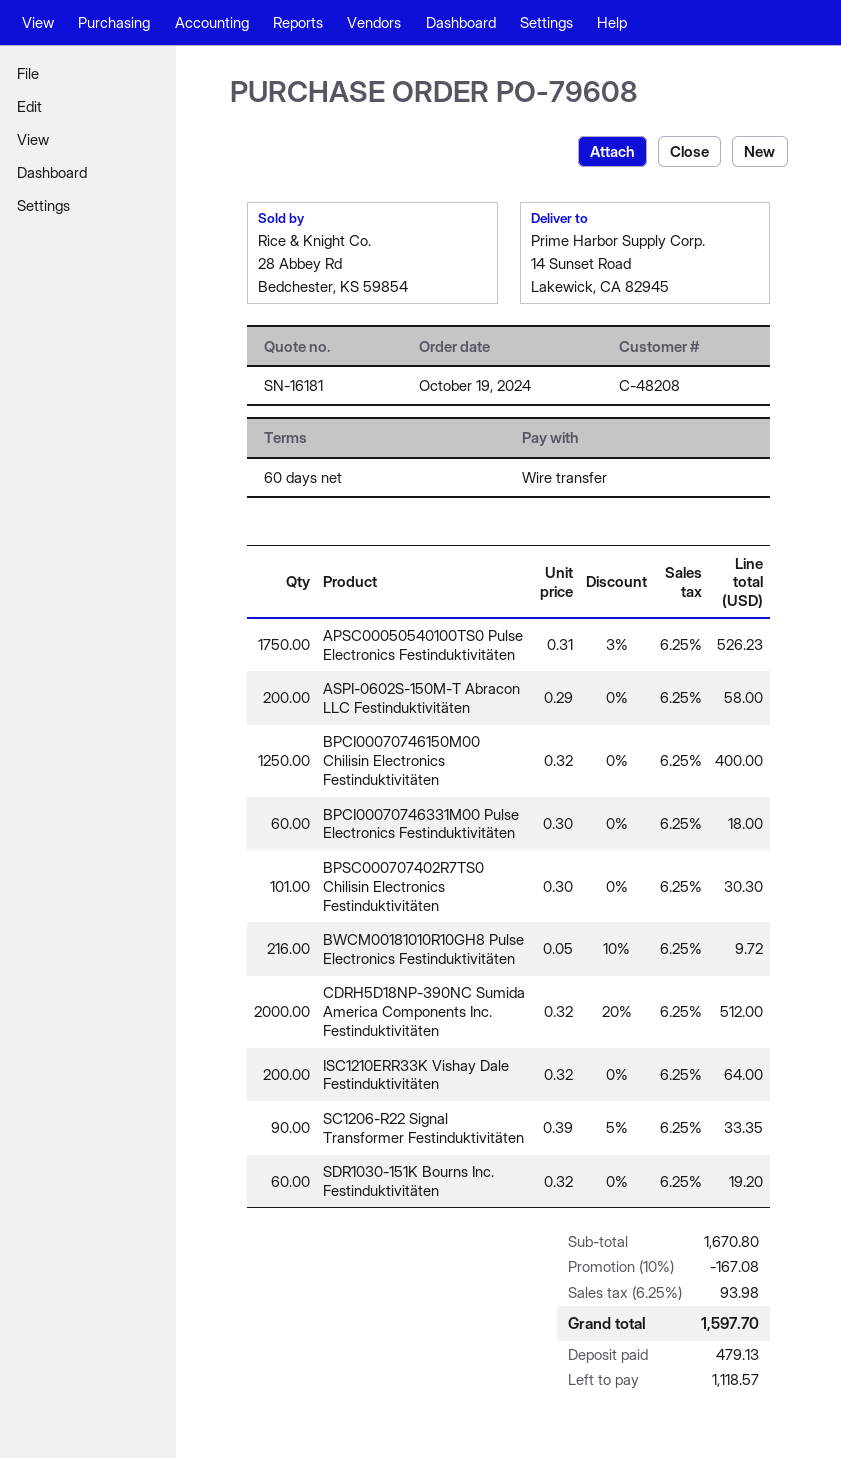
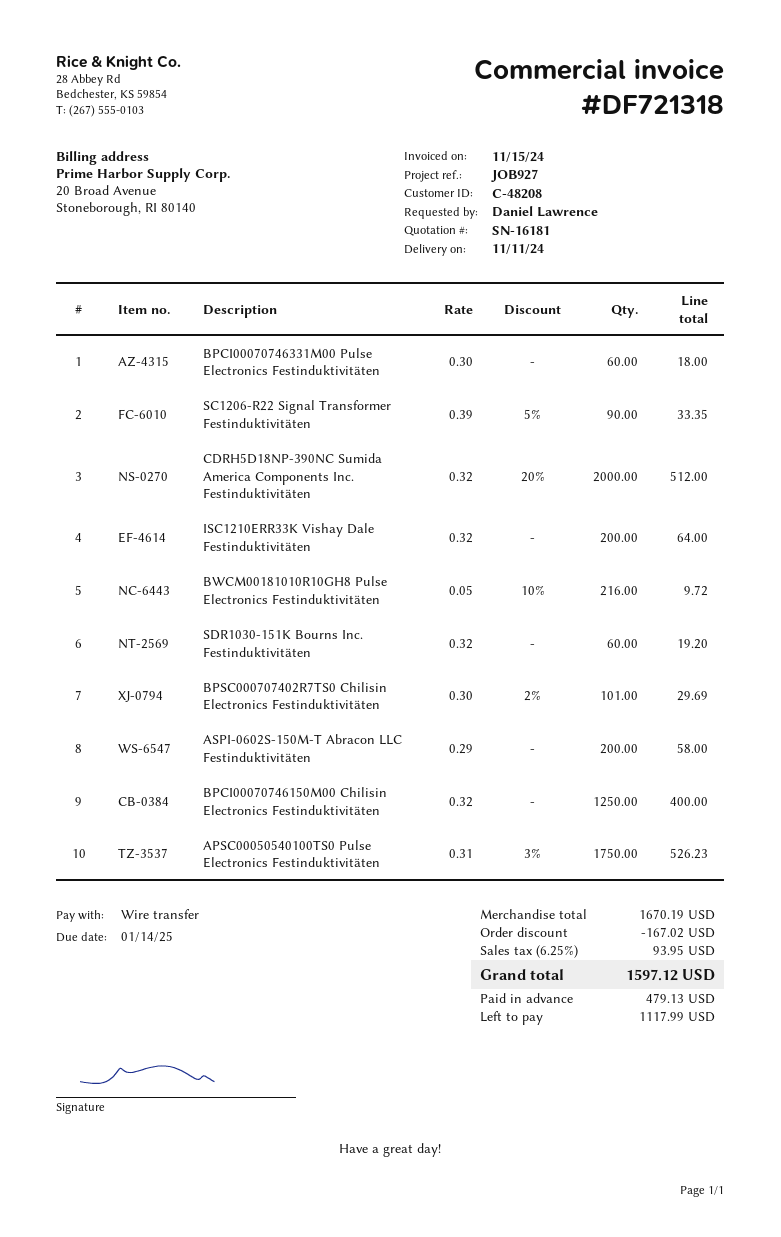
BPSC000707402R7TS0 Chilisin Electronics Festinduktivitäten: 101 x 0.30 = 30.30 -> 101 x 0.30 - 2% = 29.69
subtotal: 1670.80 -> 1670.19
discount: 167.08 -> 167.02
tax: 6.25% = 93.98 -> 6.25% = 93.95
total: 1597.70 -> 1597.12
balance: 1118.57 -> 1117.99

